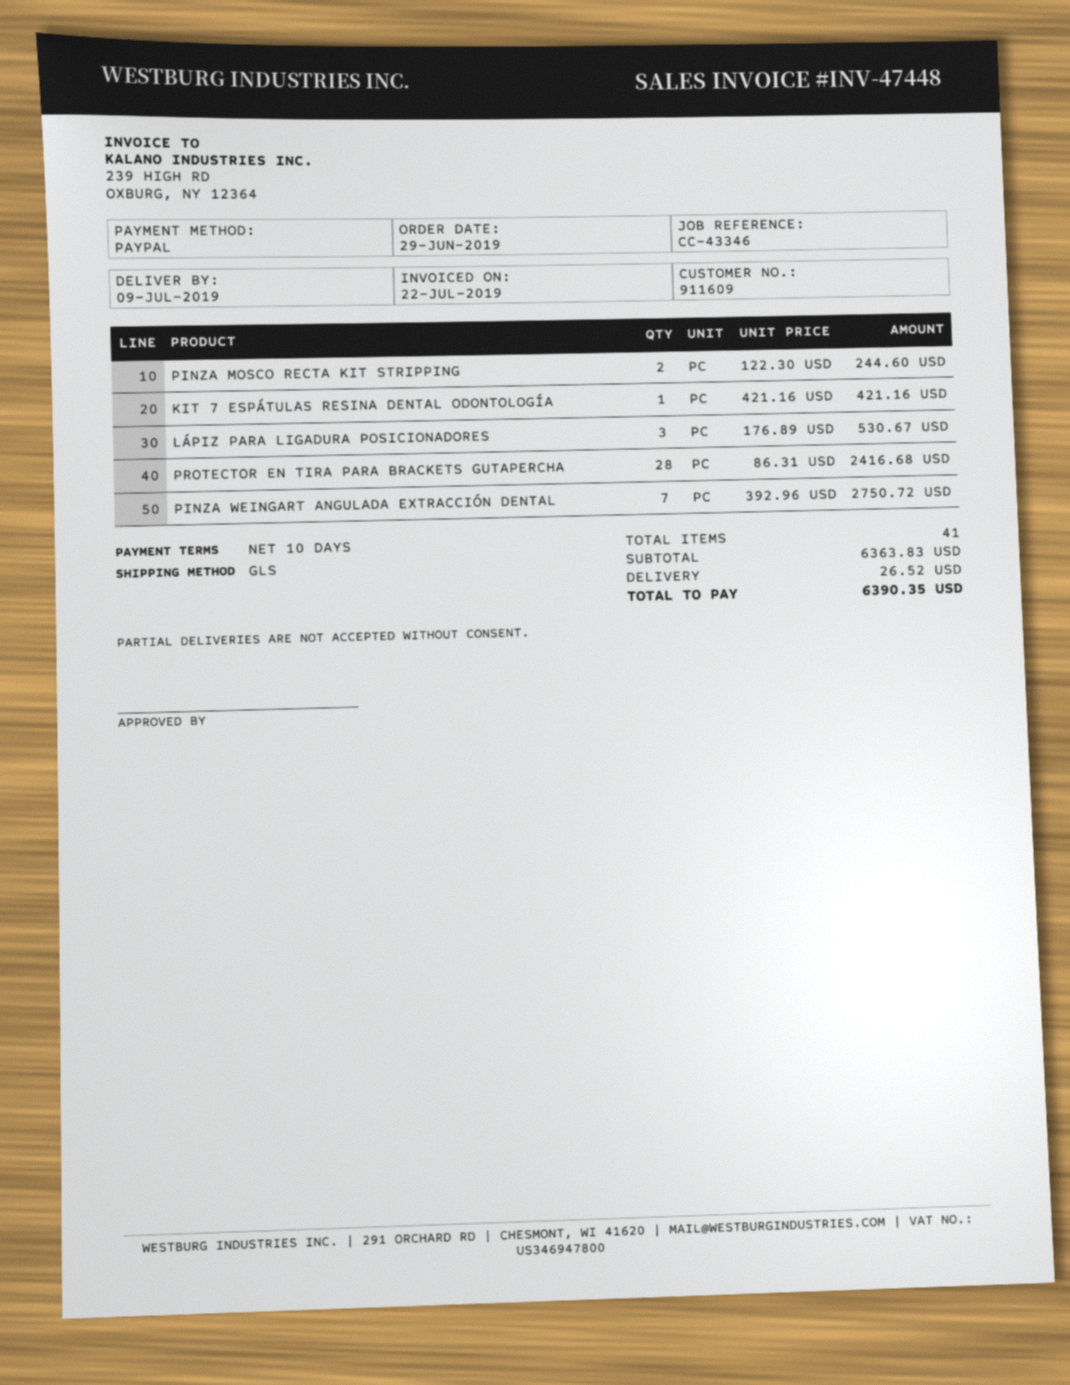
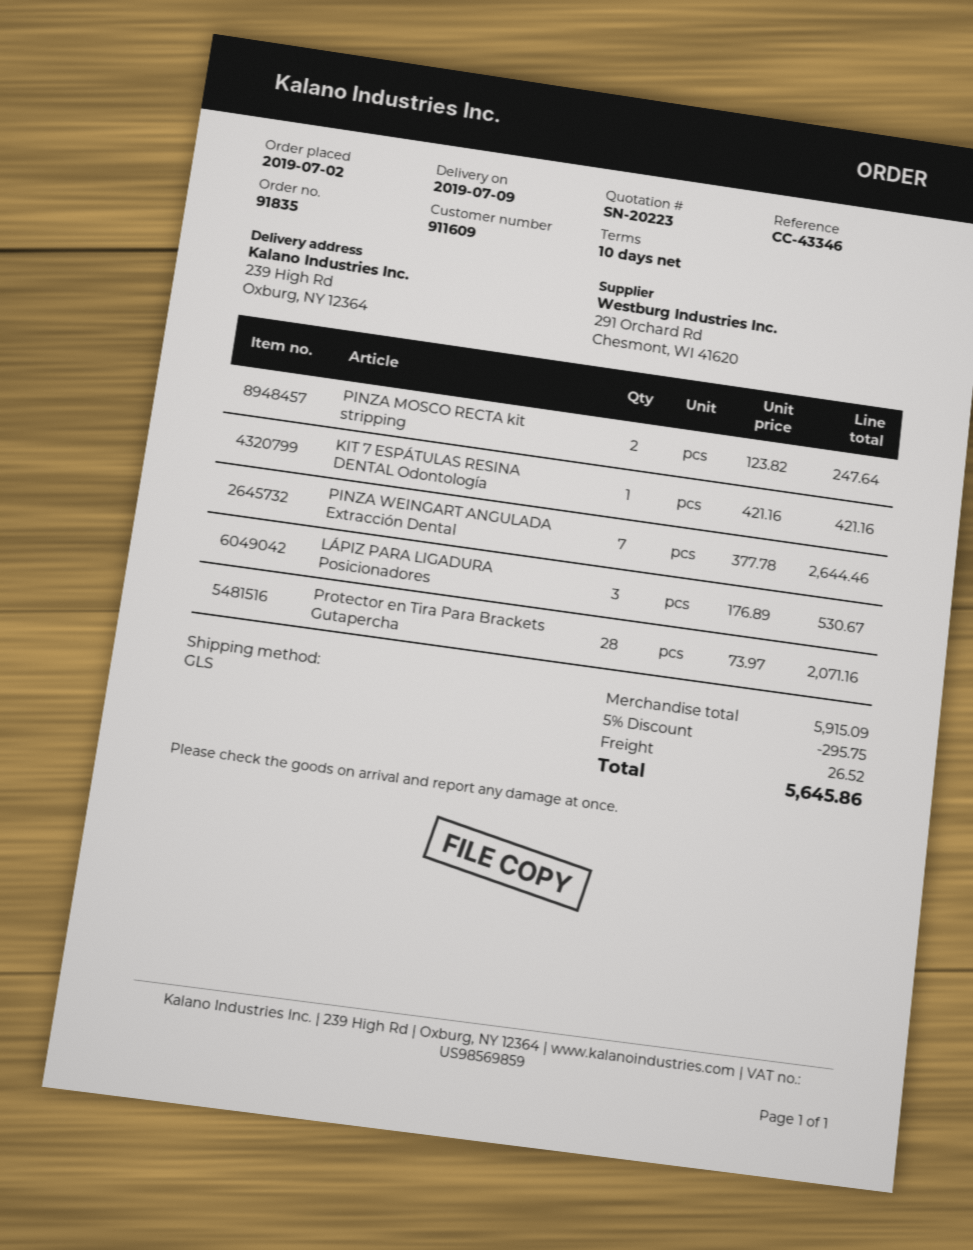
order date: 2019-06-29 -> 2019-07-02
PINZA MOSCO RECTA KIT STRIPPING: 2 x 122.30 = 244.60 -> 2 x 123.82 = 247.64
PROTECTOR EN TIRA PARA BRACKETS GUTAPERCHA: 28 x 86.31 = 2416.68 -> 28 x 73.97 = 2071.16
PINZA WEINGART ANGULADA EXTRACCIÓN DENTAL: 7 x 392.96 = 2750.72 -> 7 x 377.78 = 2644.46
subtotal: 6363.83 -> 5915.09
discount: none -> 5% = 295.75
total: 6390.35 -> 5645.86

